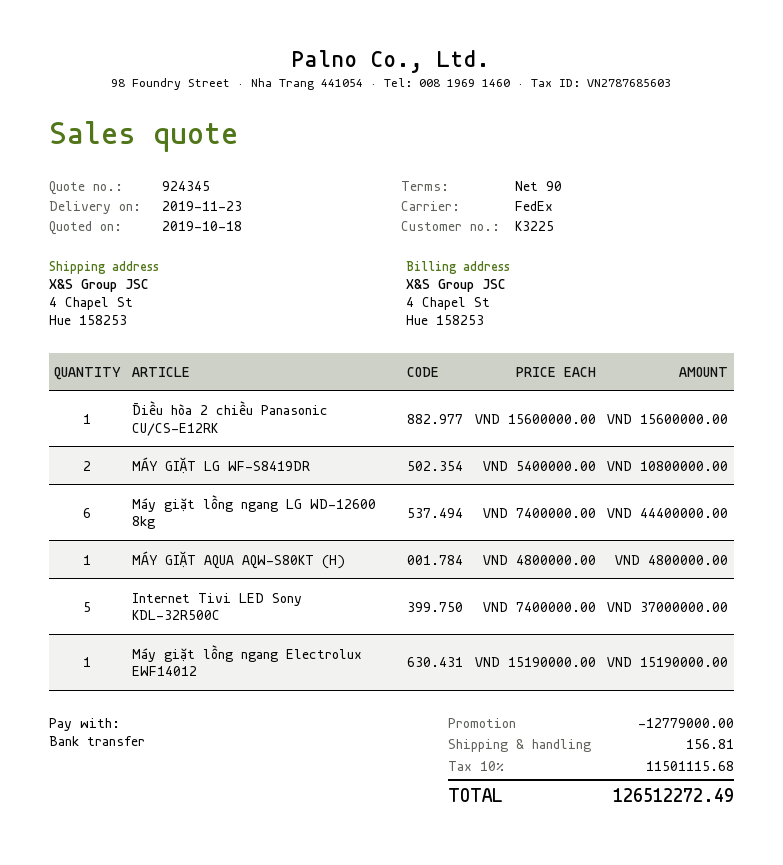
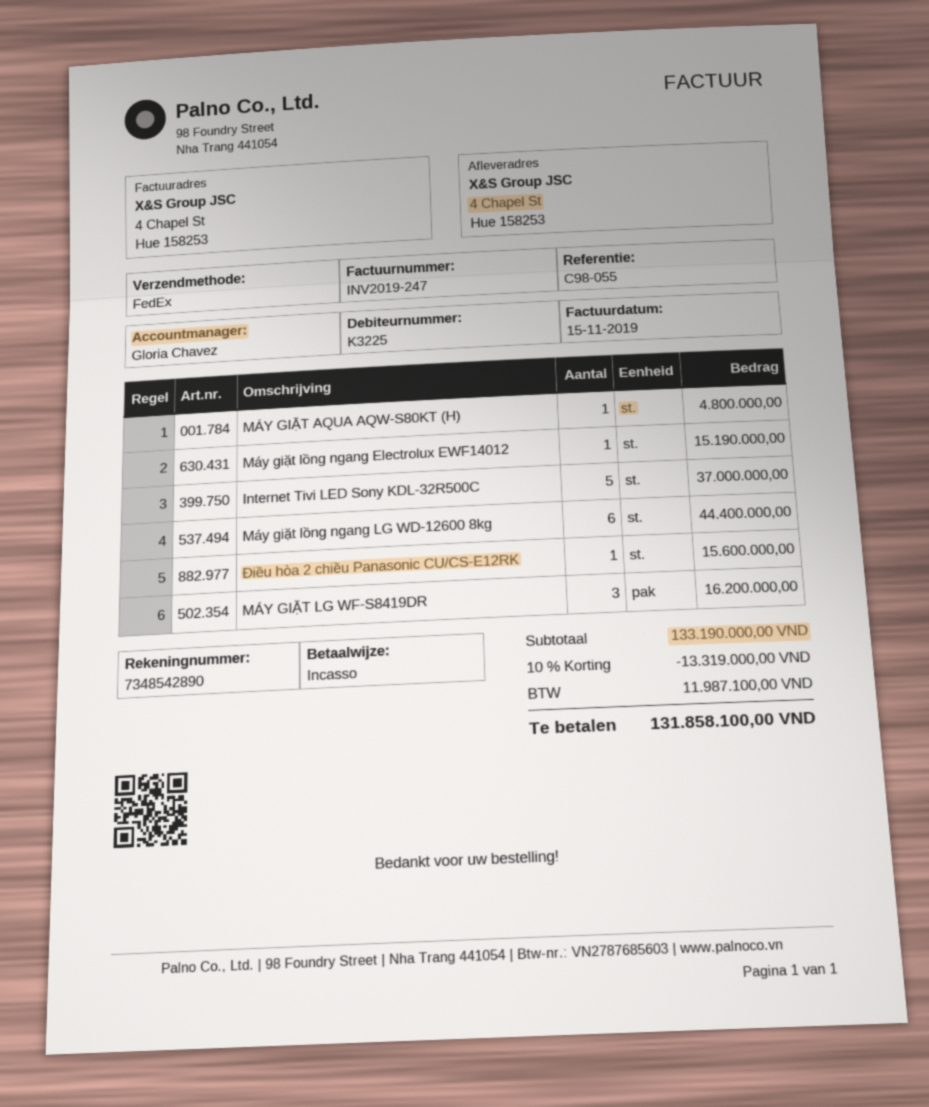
payment method: bank transfer -> direct debit
MÁY GIẶT LG WF-S8419DR: 2 for 10800000.00 -> 3 for 16200000.00
discount: 12779000.00 -> 13319000.00
shipping: 156.81 -> none
tax: 11501115.68 -> 11987100.00
total: 126512272.49 -> 131858100.00

